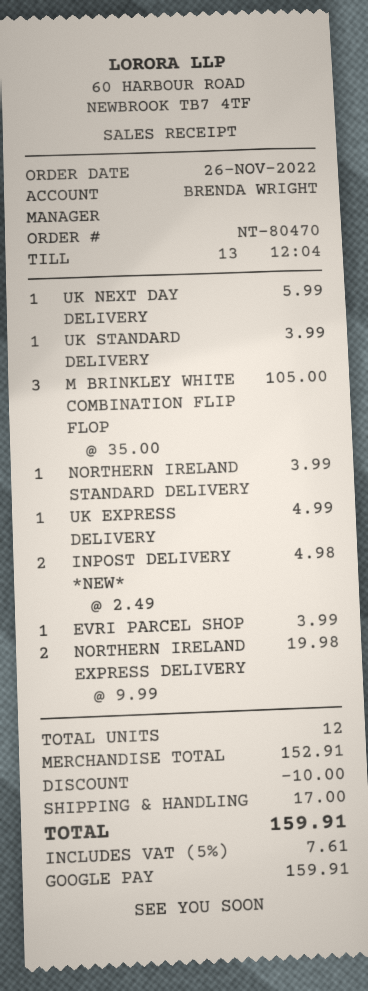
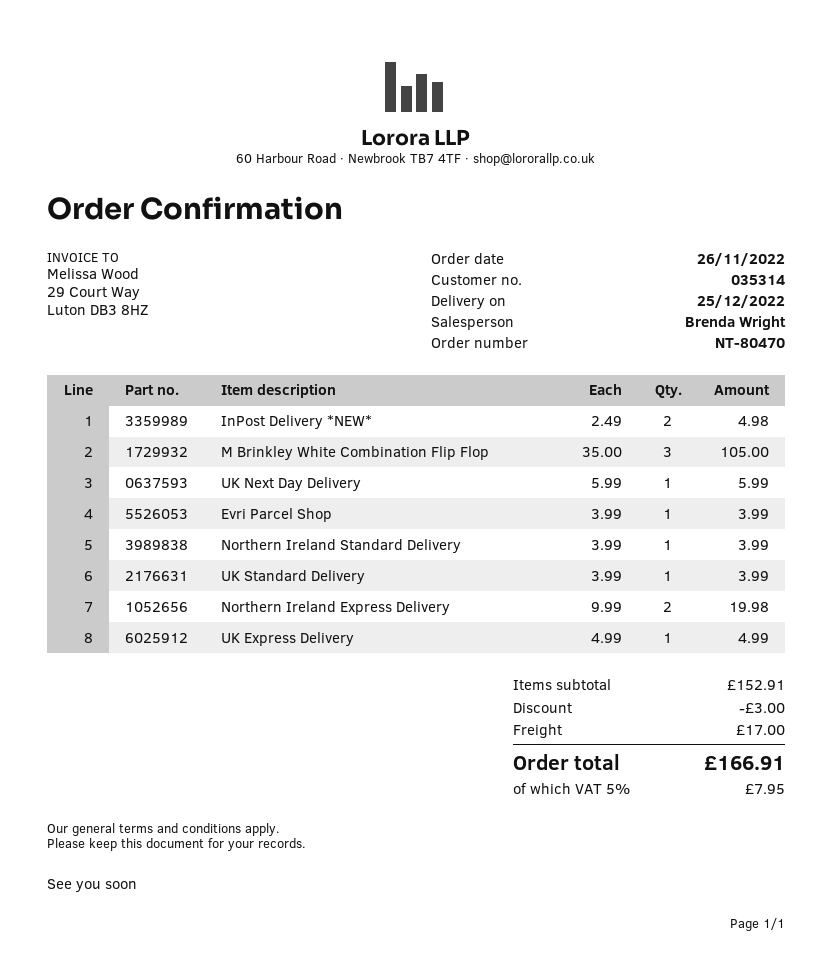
discount: 10.00 -> 3.00
tax: 5% = 7.61 -> 5% = 7.95
total: 159.91 -> 166.91

